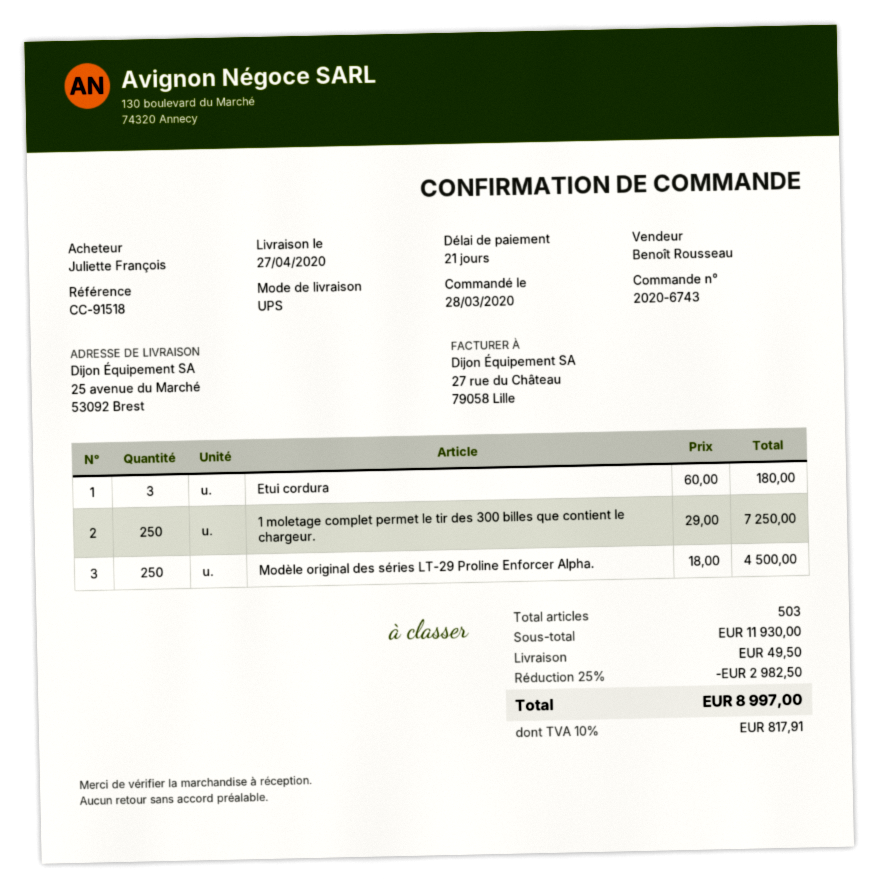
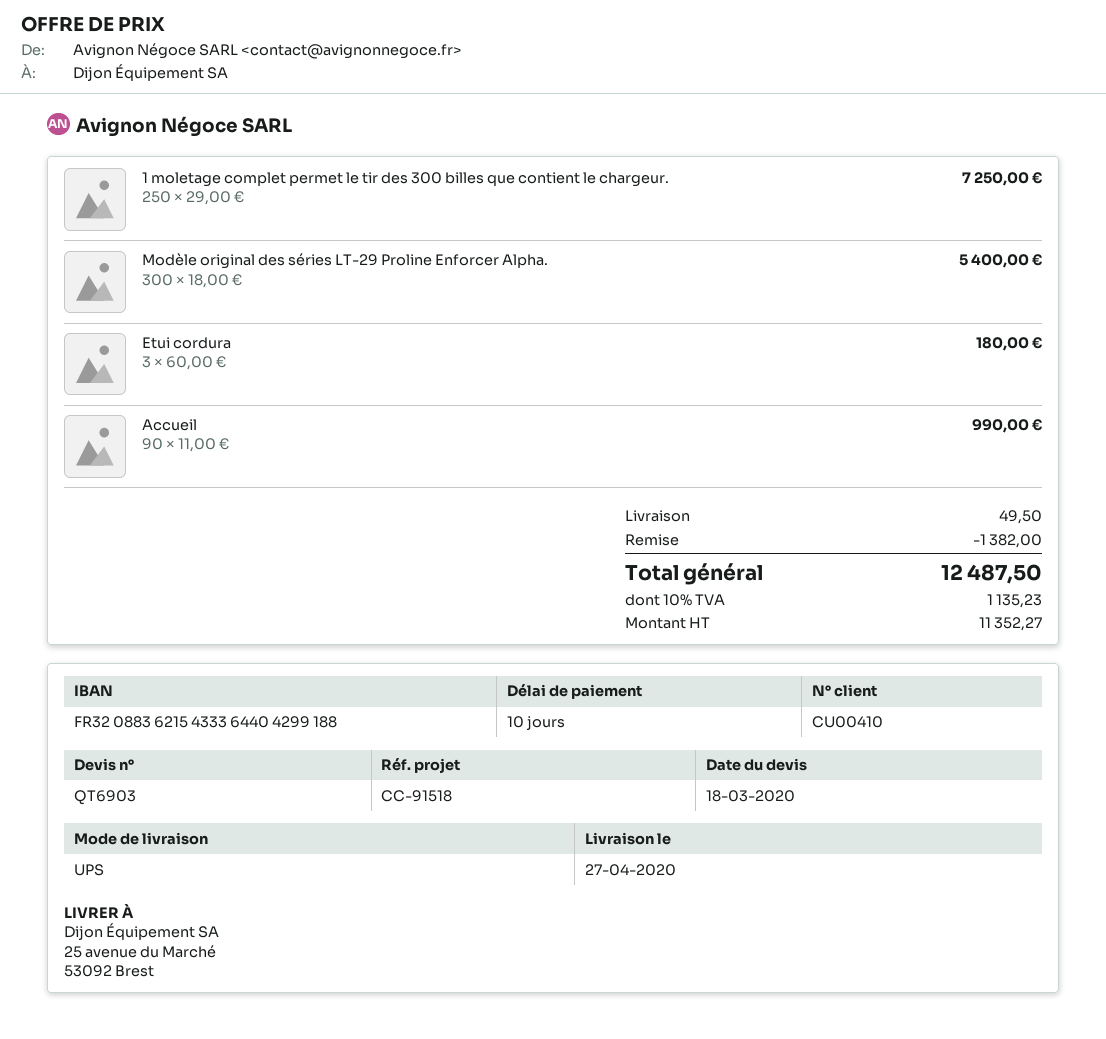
payment terms: 21 days -> 10 days
Modèle original des séries LT-29 Proline Enforcer Alpha.: 250 x 18.00 = 4500.00 -> 300 x 18.00 = 5400.00
Accueil: none -> 90 x 11.00 = 990.00
discount: 2982.50 -> 1382.00
tax: 10% = 817.91 -> 10% = 1135.23
total: 8997.00 -> 12487.50

